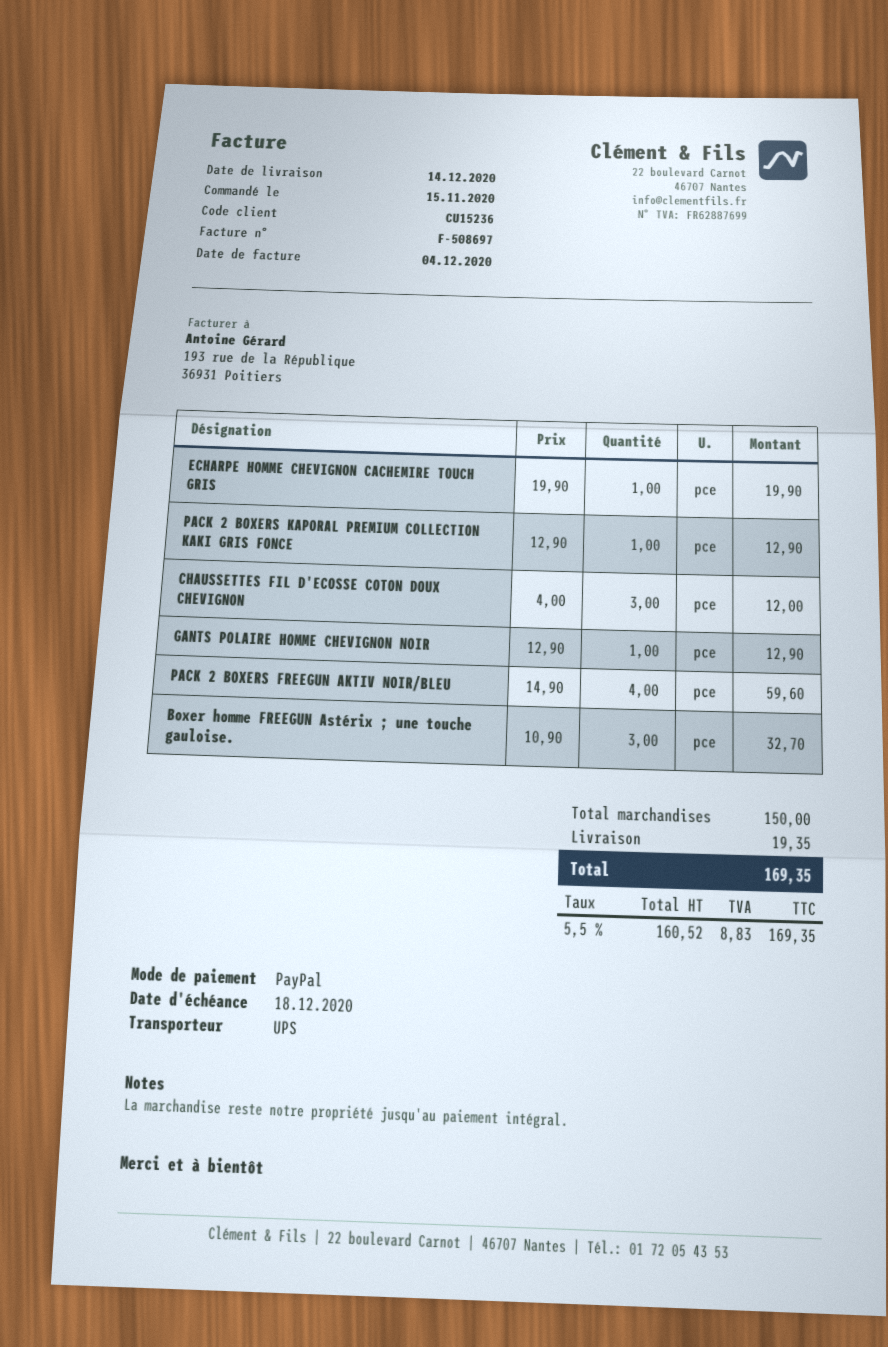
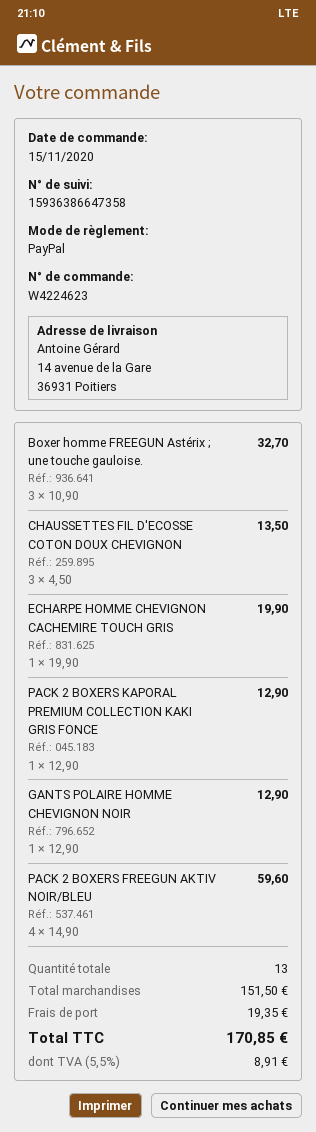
CHAUSSETTES FIL D'ECOSSE COTON DOUX CHEVIGNON: 3 x 4.00 = 12.00 -> 3 x 4.50 = 13.50
subtotal: 150.00 -> 151.50
tax: 5.5% = 8.83 -> 5.5% = 8.91
total: 169.35 -> 170.85

